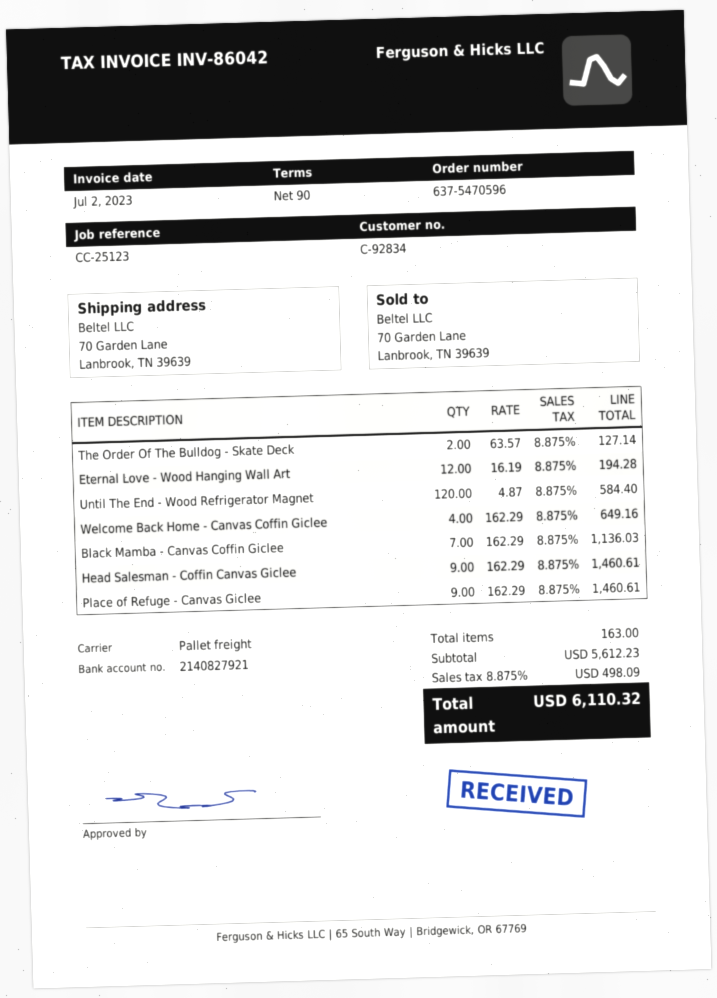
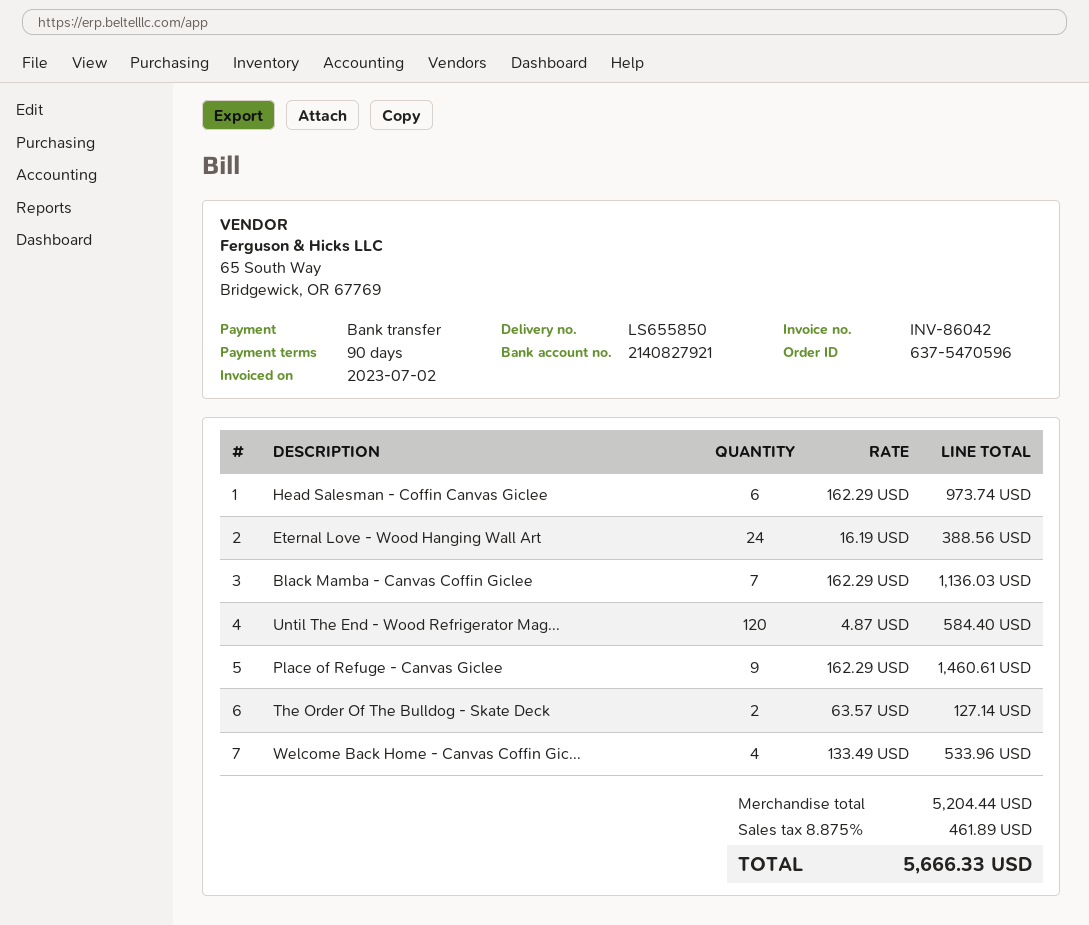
Eternal Love - Wood Hanging Wall Art: 12 x 16.19 = 194.28 -> 24 x 16.19 = 388.56
Welcome Back Home - Canvas Coffin Giclee: 4 x 162.29 = 649.16 -> 4 x 133.49 = 533.96
Head Salesman - Coffin Canvas Giclee: 9 x 162.29 = 1460.61 -> 6 x 162.29 = 973.74
subtotal: 5612.23 -> 5204.44
tax: 8.875% = 498.09 -> 8.875% = 461.89
total: 6110.32 -> 5666.33

